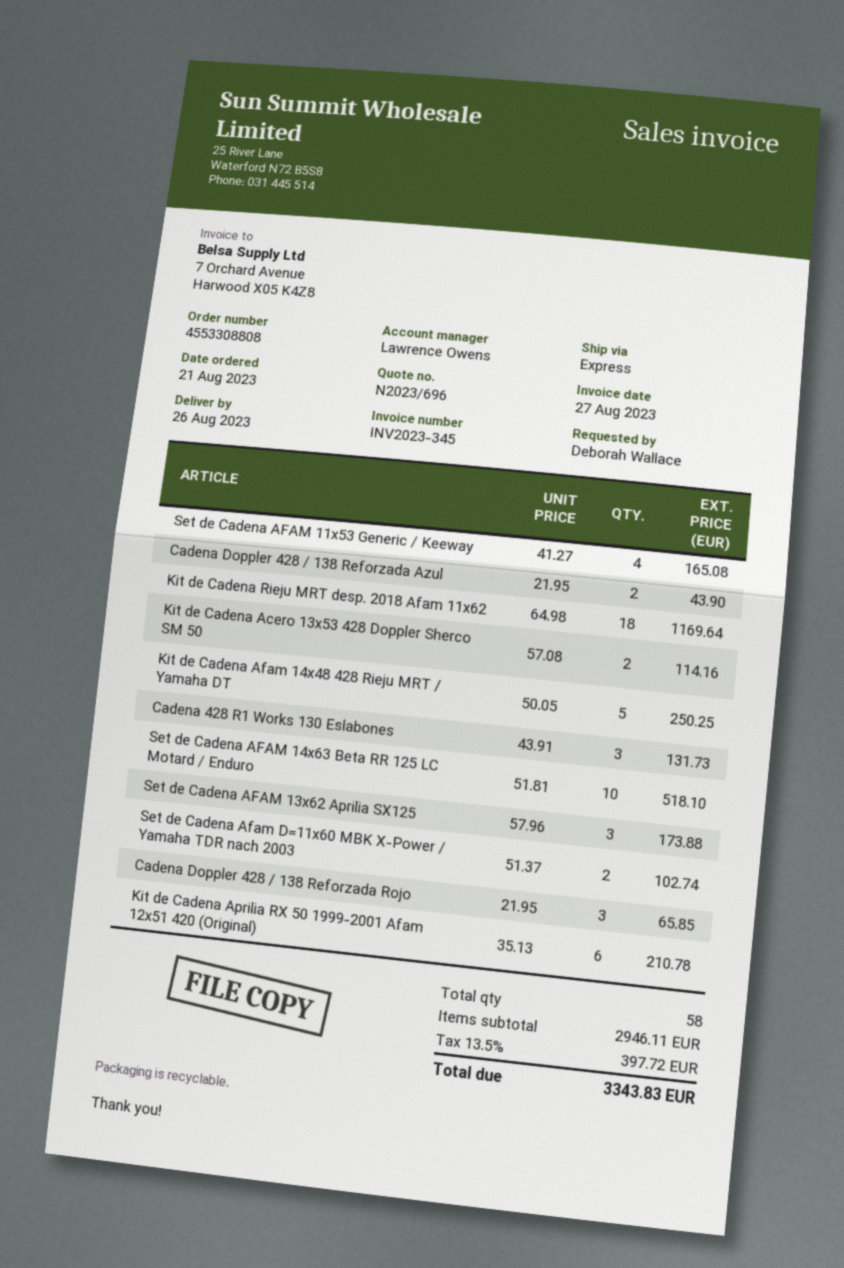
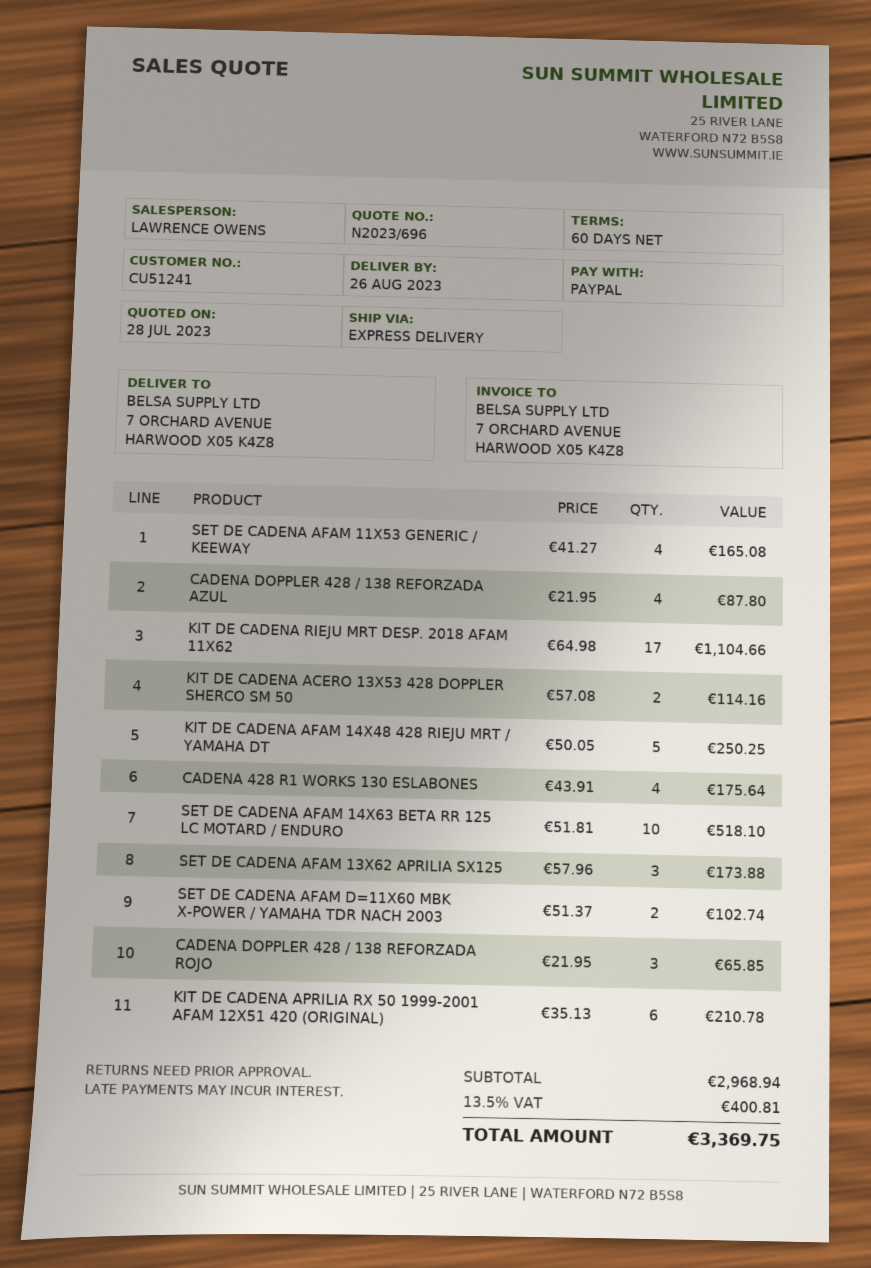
Cadena Doppler 428 / 138 Reforzada Azul: 2 x 21.95 = 43.90 -> 4 x 21.95 = 87.80
Kit de Cadena Rieju MRT desp. 2018 Afam 11x62: 18 x 64.98 = 1169.64 -> 17 x 64.98 = 1104.66
Cadena 428 R1 Works 130 Eslabones: 3 x 43.91 = 131.73 -> 4 x 43.91 = 175.64
subtotal: 2946.11 -> 2968.94
tax: 13.5% = 397.72 -> 13.5% = 400.81
total: 3343.83 -> 3369.75

